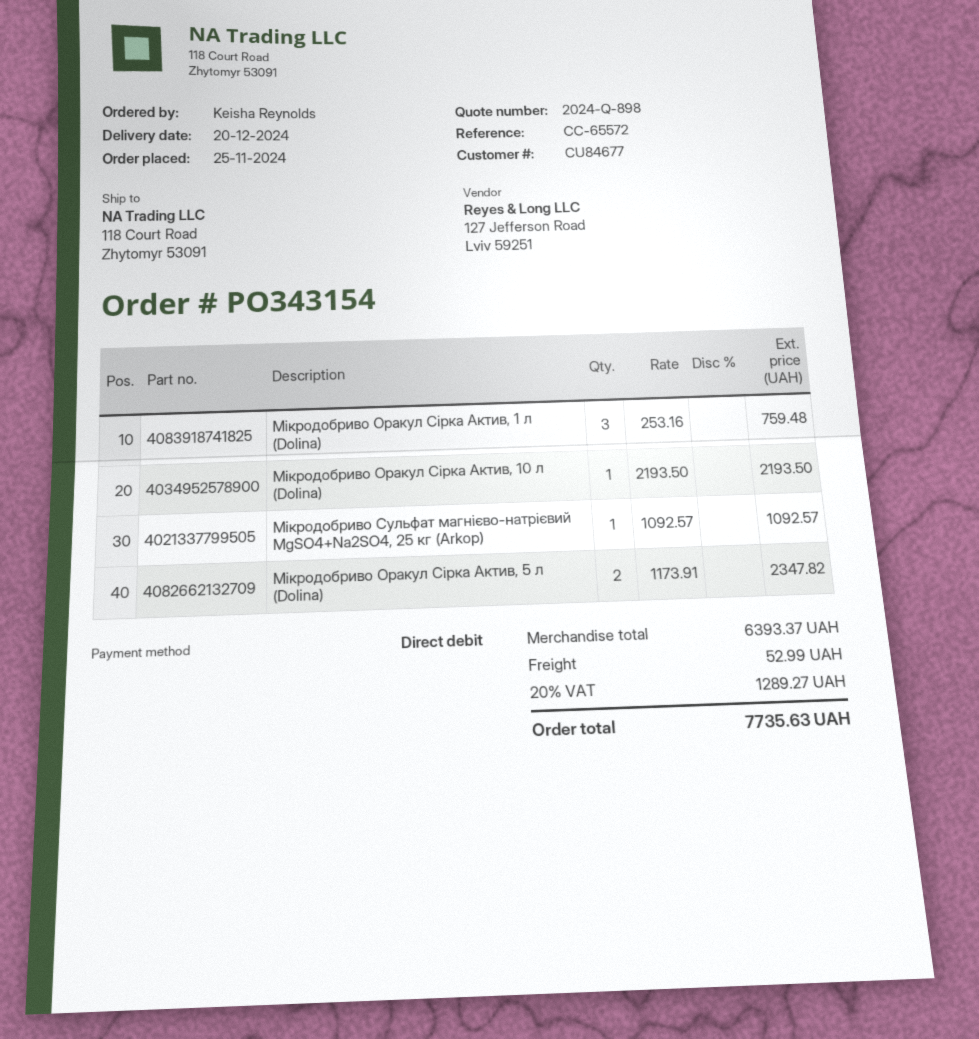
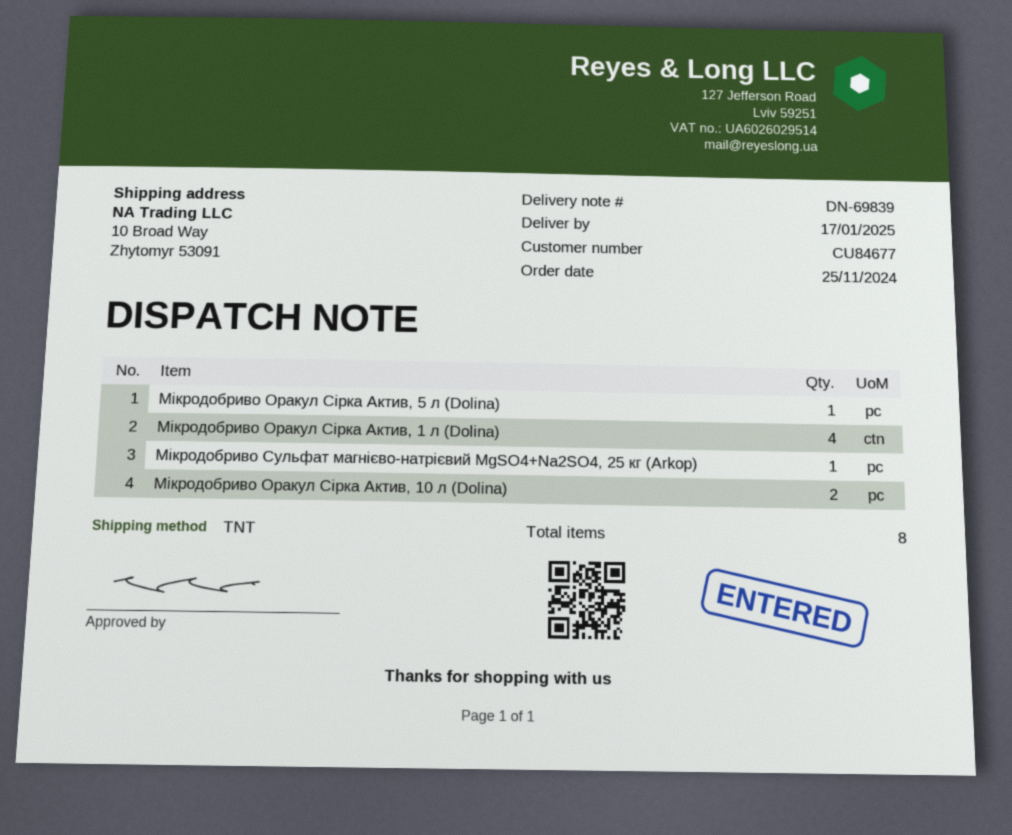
delivery date: 2024-12-20 -> 2025-01-17
ship to: 118 Court Road, Zhytomyr 53091 -> 10 Broad Way, Zhytomyr 53091
Мікродобриво Оракул Сірка Актив, 1 л (Dolina): 3 -> 4
Мікродобриво Оракул Сірка Актив, 10 л (Dolina): 1 -> 2
Мікродобриво Оракул Сірка Актив, 5 л (Dolina): 2 -> 1

